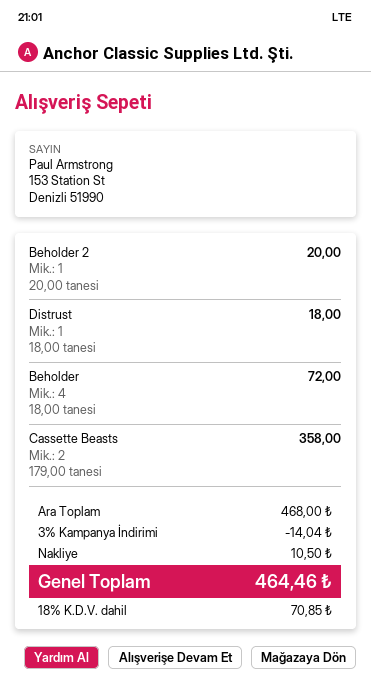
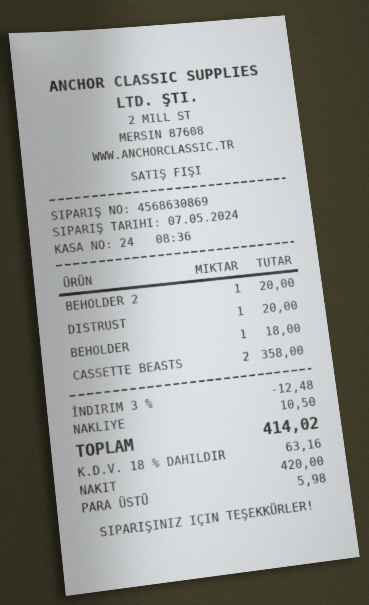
Distrust: 1 for 18.00 -> 1 for 20.00
Beholder: 4 for 72.00 -> 1 for 18.00
discount: 3% = 14.04 -> 3% = 12.48
tax: 18% = 70.85 -> 18% = 63.16
total: 464.46 -> 414.02

